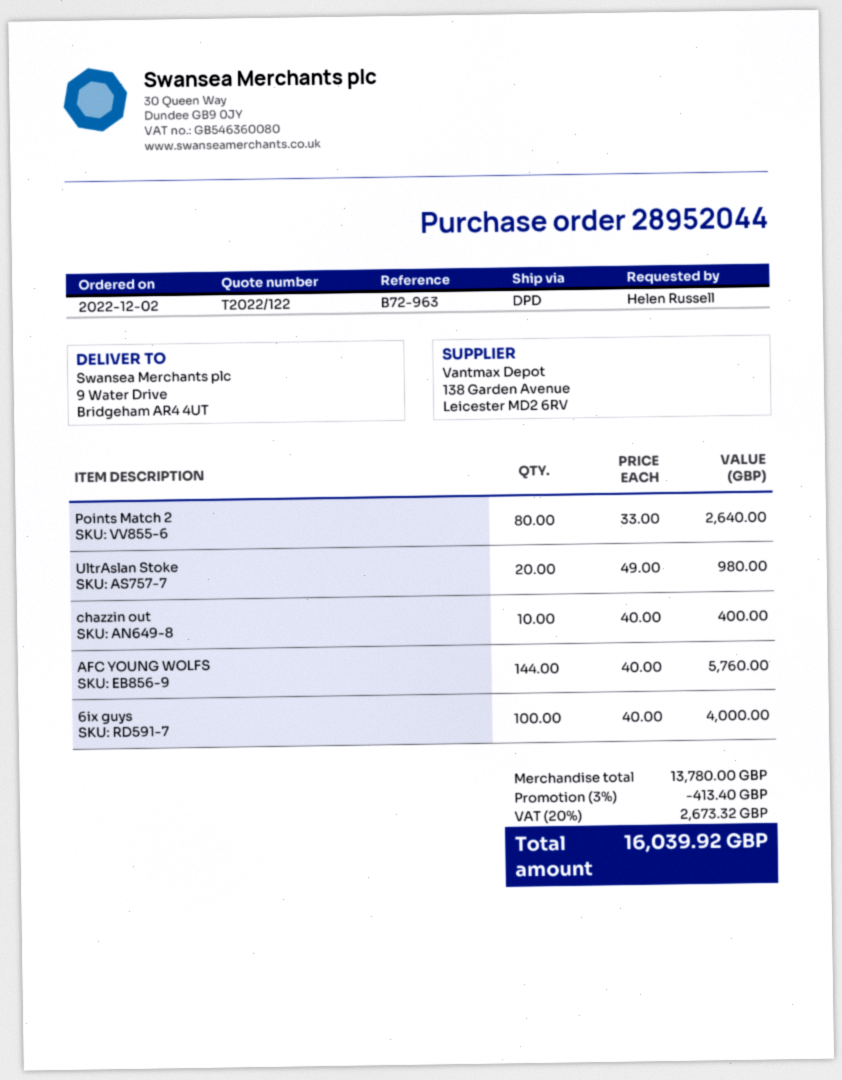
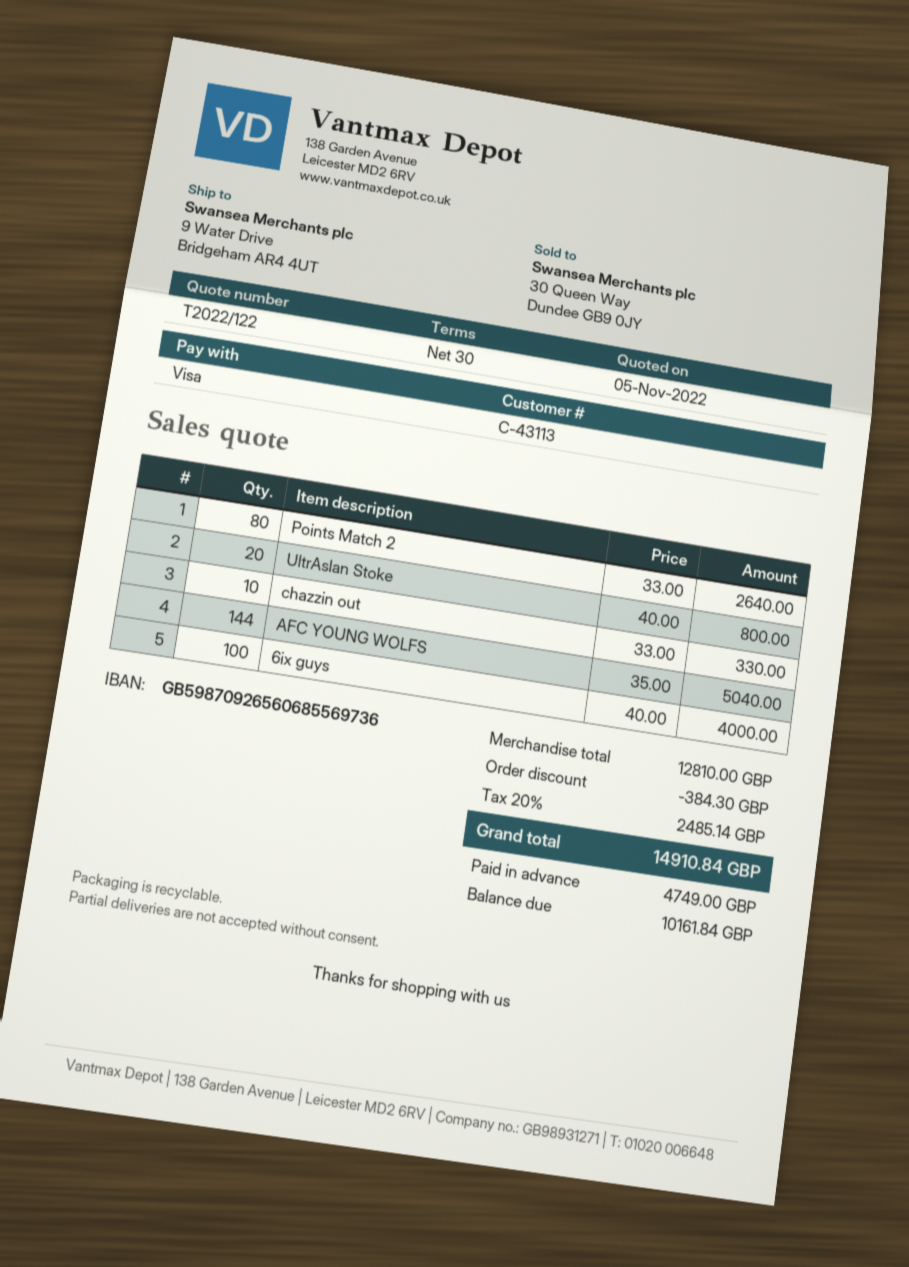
UltrAslan Stoke: 20 x 49.00 = 980.00 -> 20 x 40.00 = 800.00
chazzin out: 10 x 40.00 = 400.00 -> 10 x 33.00 = 330.00
AFC YOUNG WOLFS: 144 x 40.00 = 5760.00 -> 144 x 35.00 = 5040.00
subtotal: 13780.00 -> 12810.00
discount: 413.40 -> 384.30
tax: 20% = 2673.32 -> 20% = 2485.14
total: 16039.92 -> 14910.84

